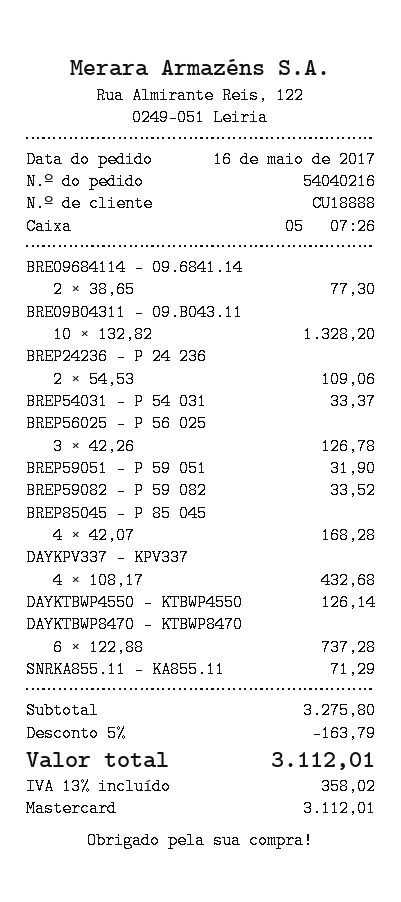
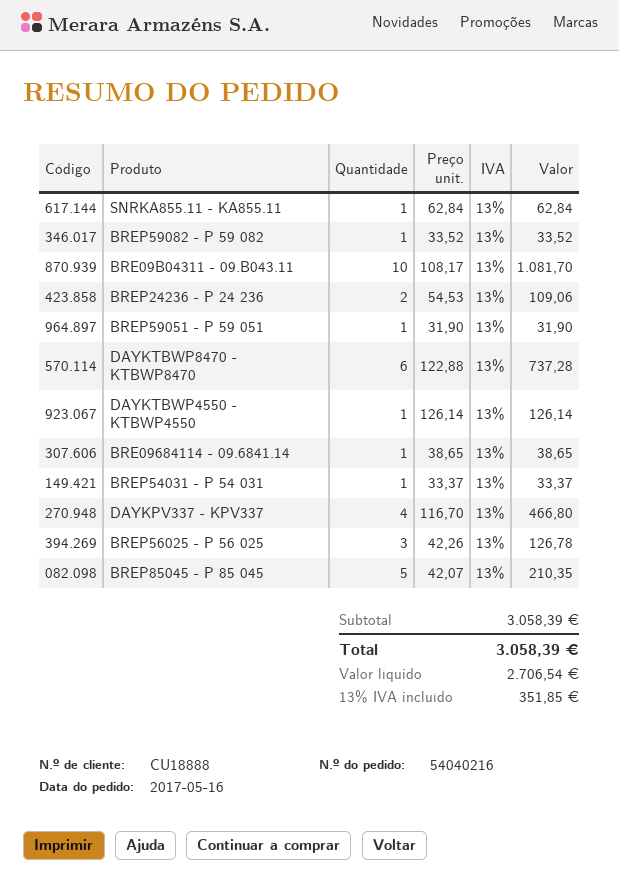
BRE09684114 - 09.6841.14: 2 x 38.65 = 77.30 -> 1 x 38.65 = 38.65
BRE09B04311 - 09.B043.11: 10 x 132.82 = 1328.20 -> 10 x 108.17 = 1081.70
BREP85045 - P 85 045: 4 x 42.07 = 168.28 -> 5 x 42.07 = 210.35
DAYKPV337 - KPV337: 4 x 108.17 = 432.68 -> 4 x 116.70 = 466.80
SNRKA855.11 - KA855.11: 1 x 71.29 = 71.29 -> 1 x 62.84 = 62.84
subtotal: 3275.80 -> 3058.39
discount: 5% = 163.79 -> none
tax: 13% = 358.02 -> 13% = 351.85
total: 3112.01 -> 3058.39

